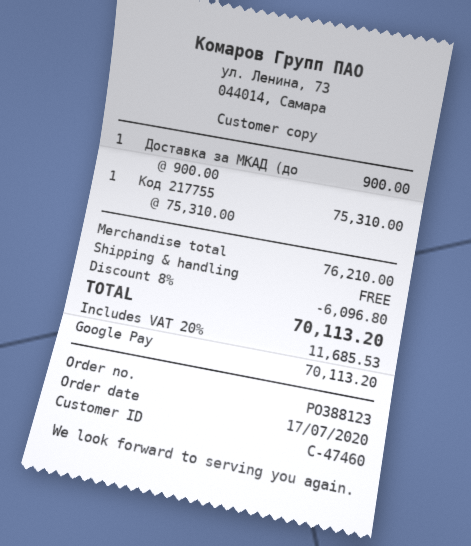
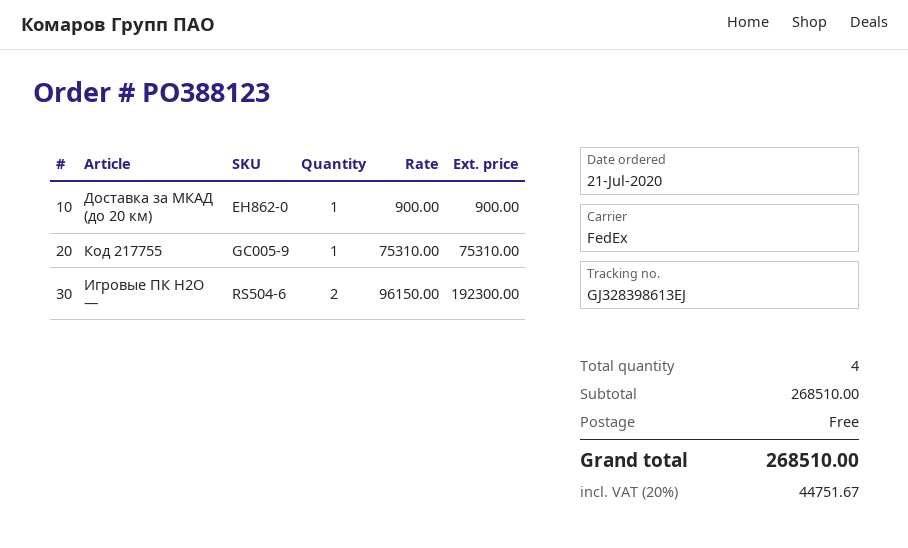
order date: 2020-07-17 -> 2020-07-21
Игровые ПК H2O —: none -> 2 x 96150.00 = 192300.00
subtotal: 76210.00 -> 268510.00
discount: 8% = 6096.80 -> none
tax: 20% = 11685.53 -> 20% = 44751.67
total: 70113.20 -> 268510.00

